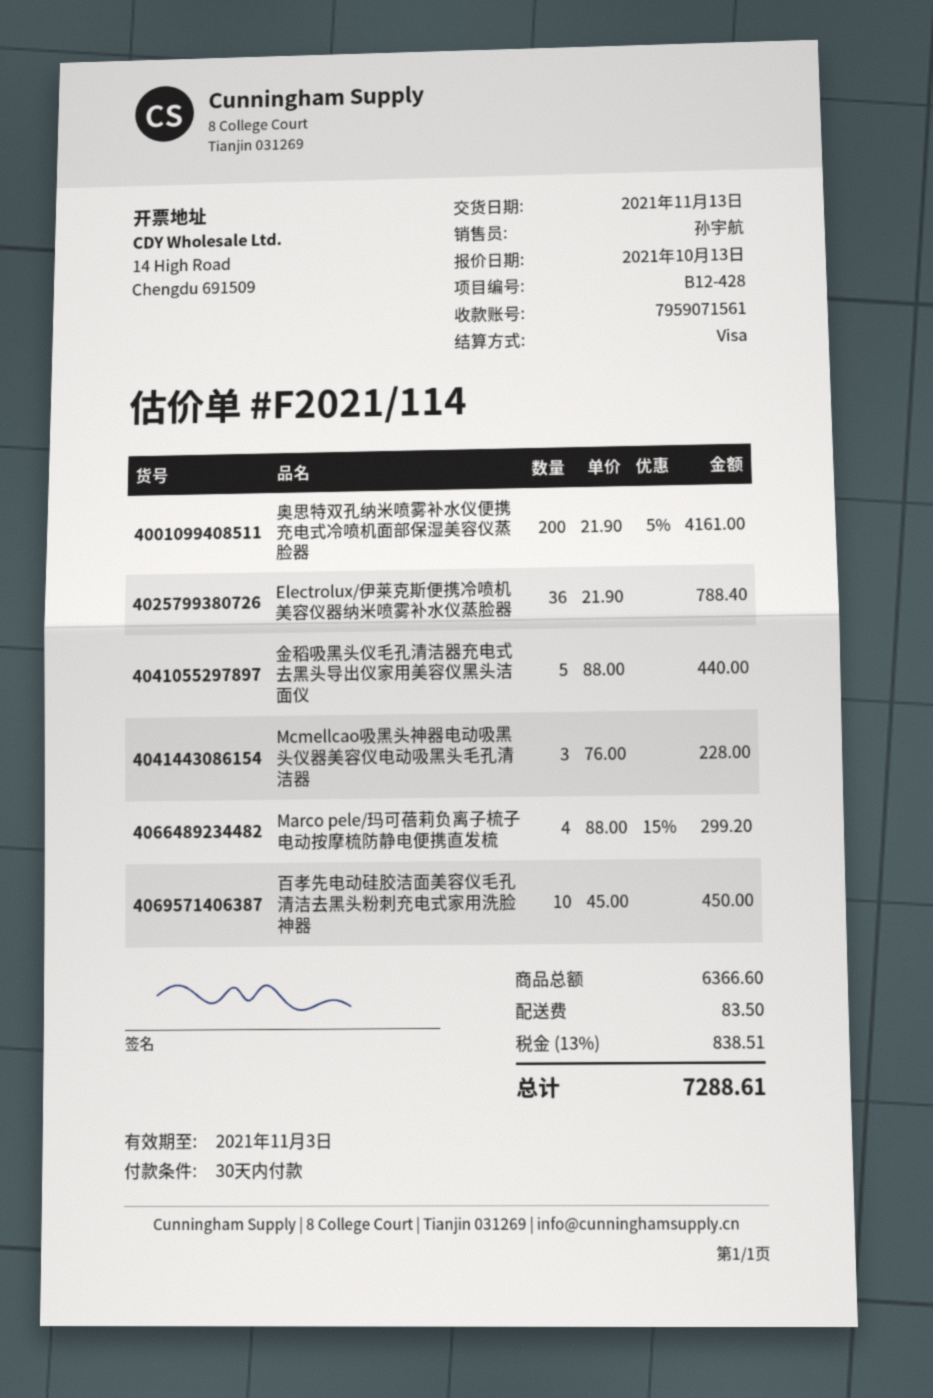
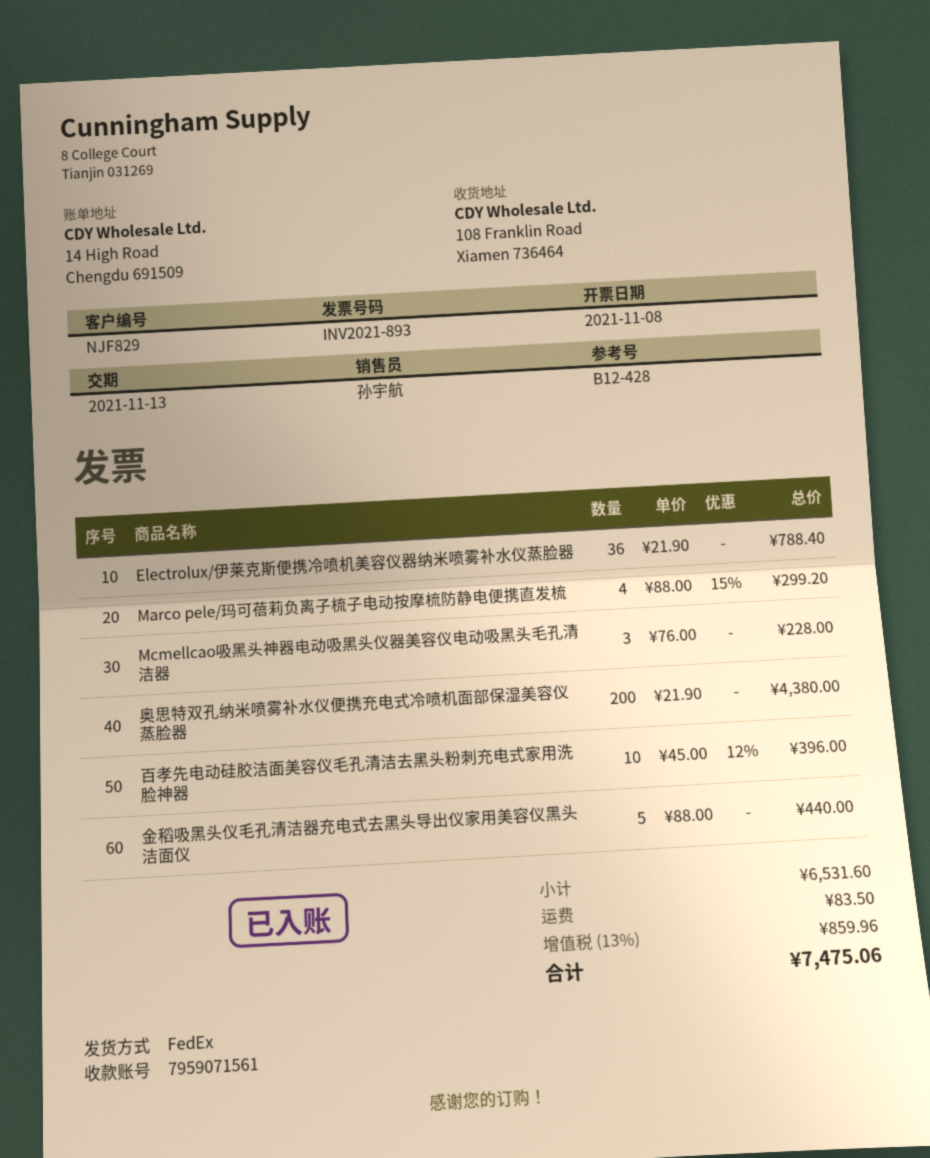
奥思特双孔纳米喷雾补水仪便携充电式冷喷机面部保湿美容仪蒸脸器: 200 x 21.90 - 5% = 4161.00 -> 200 x 21.90 = 4380.00
百孝先电动硅胶洁面美容仪毛孔清洁去黑头粉刺充电式家用洗脸神器: 10 x 45.00 = 450.00 -> 10 x 45.00 - 12% = 396.00
subtotal: 6366.60 -> 6531.60
tax: 13% = 838.51 -> 13% = 859.96
total: 7288.61 -> 7475.06

